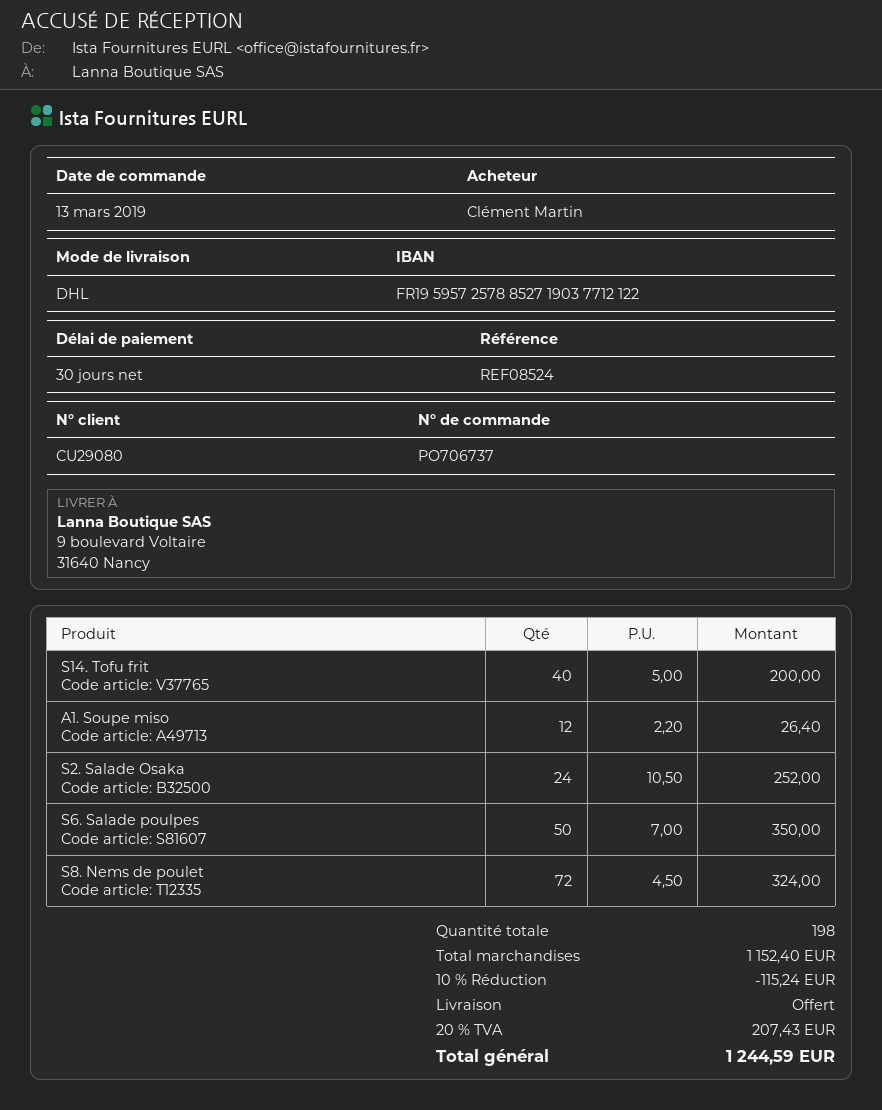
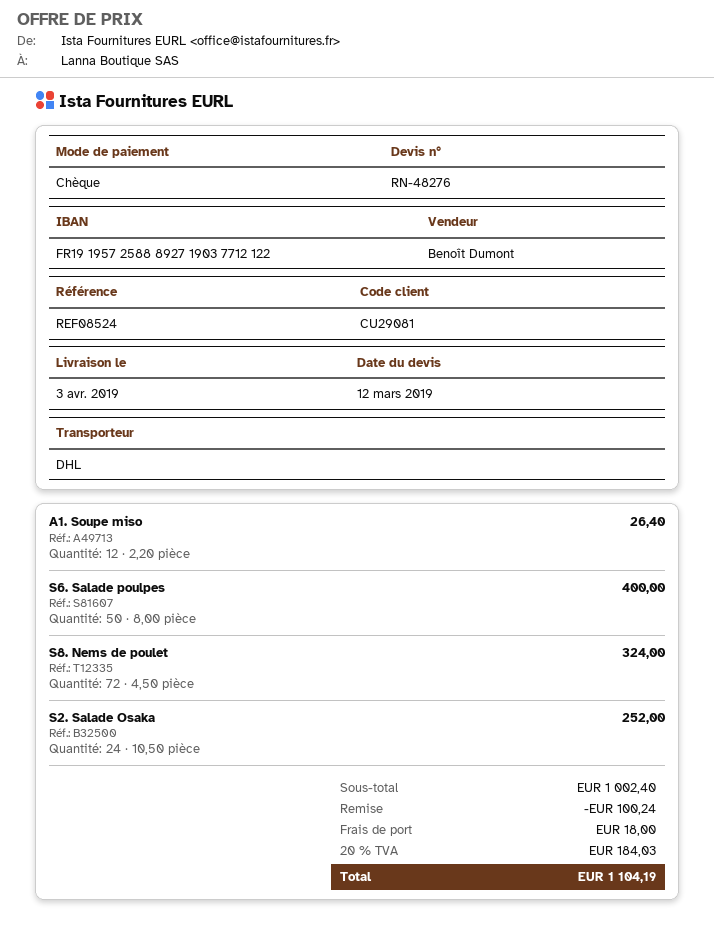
customer number: CU29080 -> CU29081
bank account: FR1959572578852719037712122 -> FR1919572588892719037712122
S14. Tofu frit: 40 x 5.00 = 200.00 -> none
S6. Salade poulpes: 50 x 7.00 = 350.00 -> 50 x 8.00 = 400.00
subtotal: 1152.40 -> 1002.40
discount: 115.24 -> 100.24
shipping: 0.00 -> 18.00
tax: 20% = 207.43 -> 20% = 184.03
total: 1244.59 -> 1104.19

